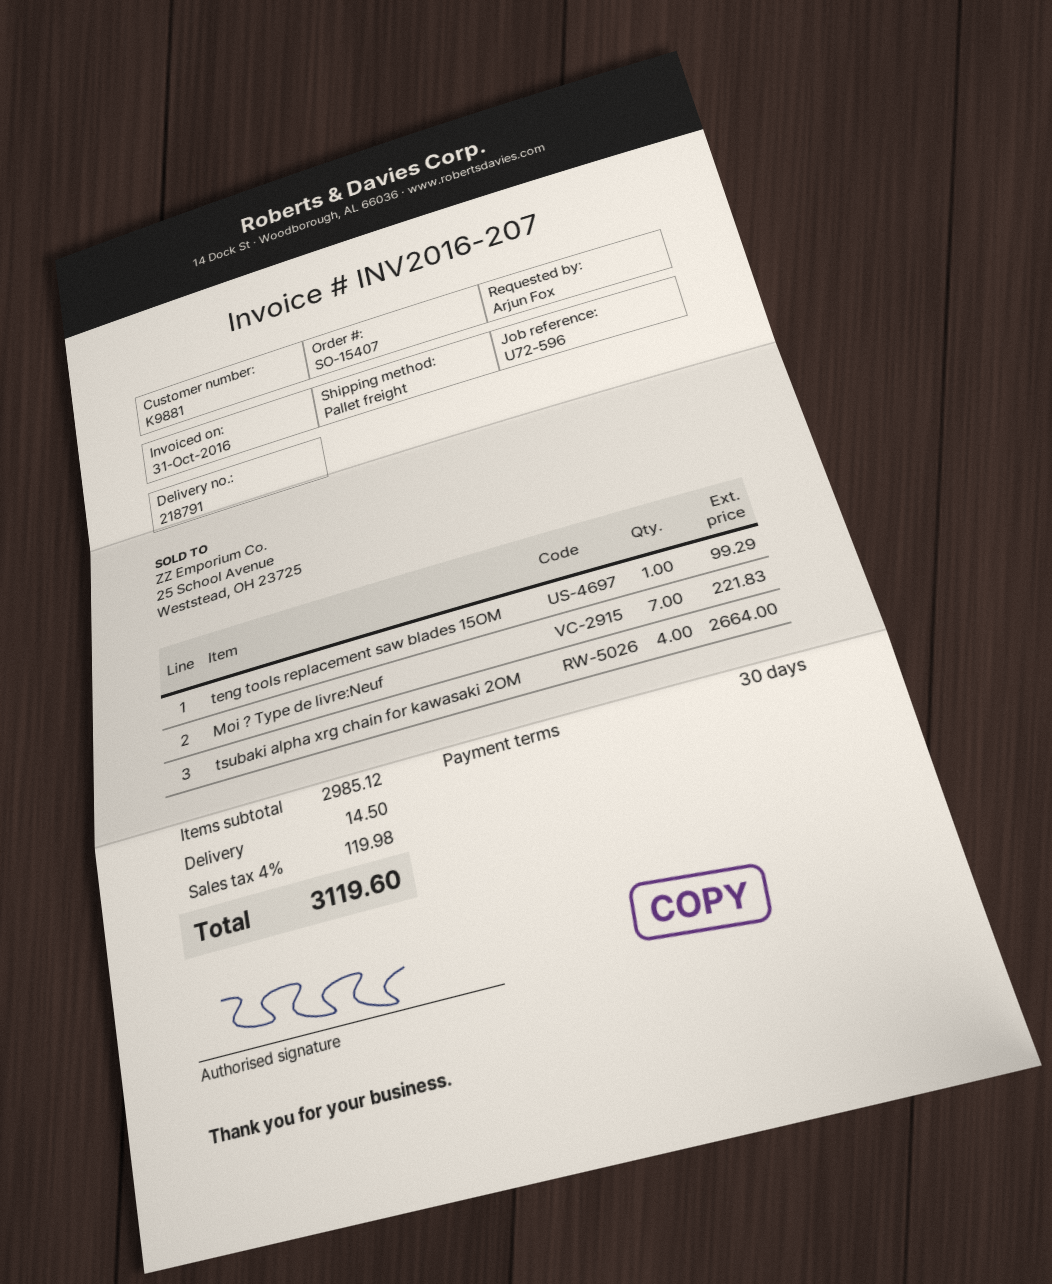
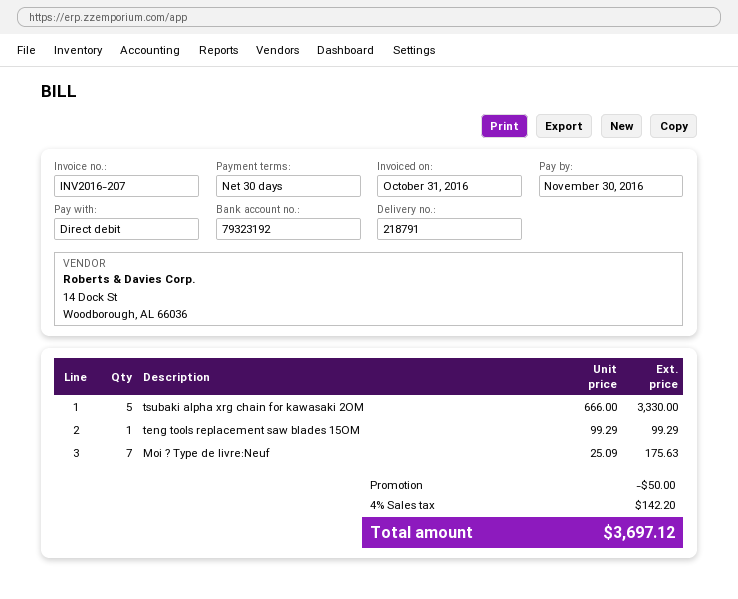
Moi ? Type de livre:Neuf: 7 for 221.83 -> 7 for 175.63
tsubaki alpha xrg chain for kawasaki 2OM: 4 for 2664.00 -> 5 for 3330.00
discount: none -> 50.00
shipping: 14.50 -> none
tax: 4% = 119.98 -> 4% = 142.20
total: 3119.60 -> 3697.12

